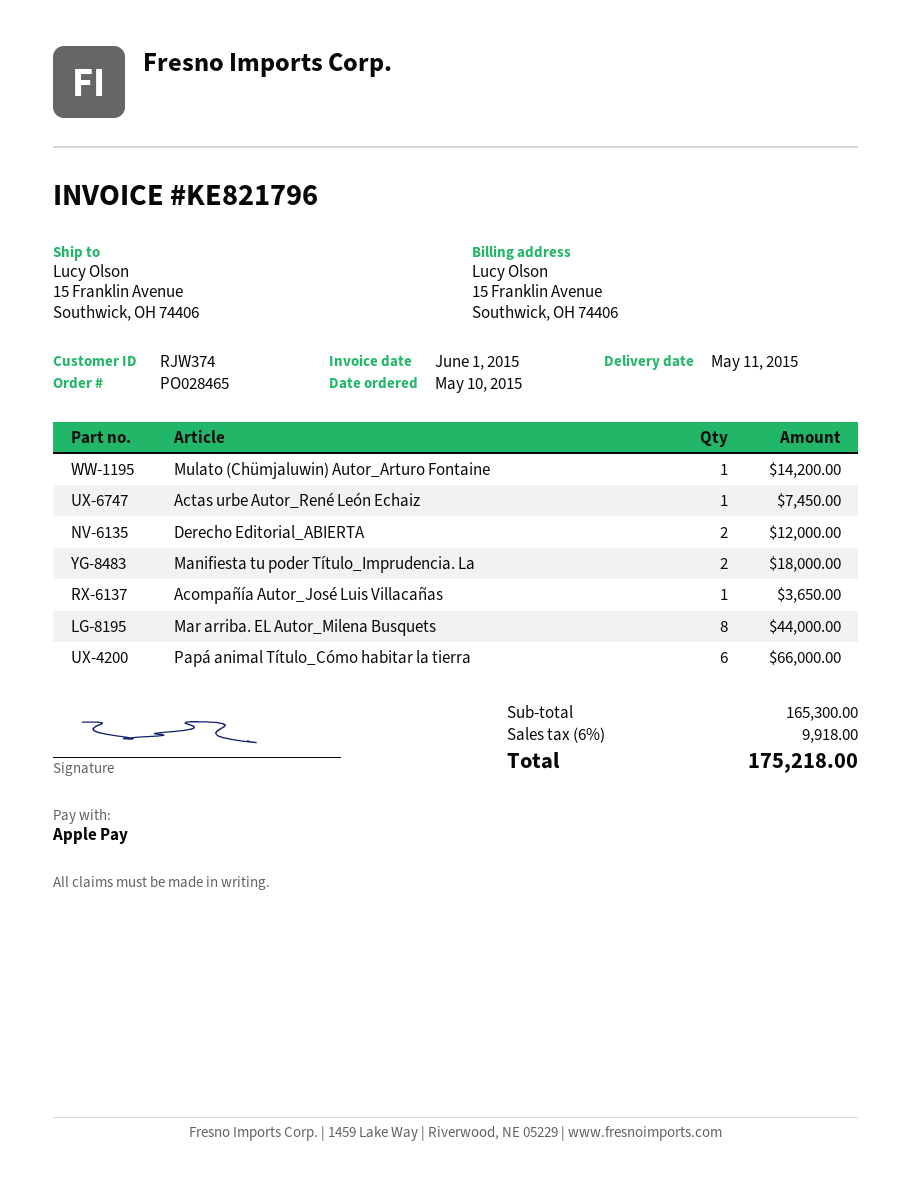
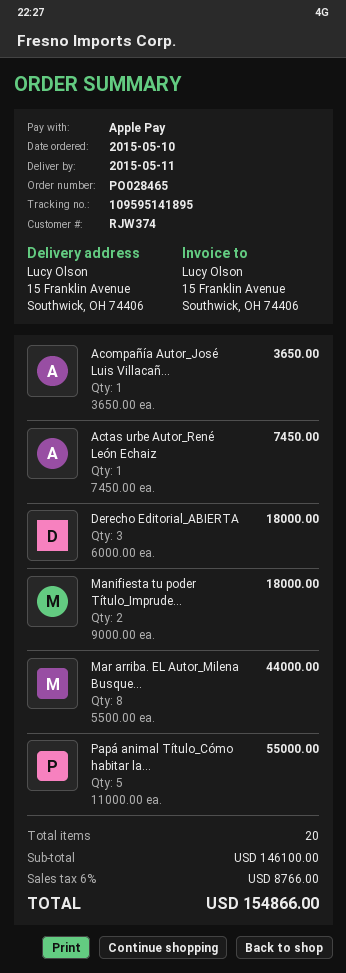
Mulato (Chümjaluwin) Autor_Arturo Fontaine: 1 for 14200.00 -> none
Derecho Editorial_ABIERTA: 2 for 12000.00 -> 3 for 18000.00
Papá animal Título_Cómo habitar la tierra: 6 for 66000.00 -> 5 for 55000.00
subtotal: 165300.00 -> 146100.00
tax: 6% = 9918.00 -> 6% = 8766.00
total: 175218.00 -> 154866.00

